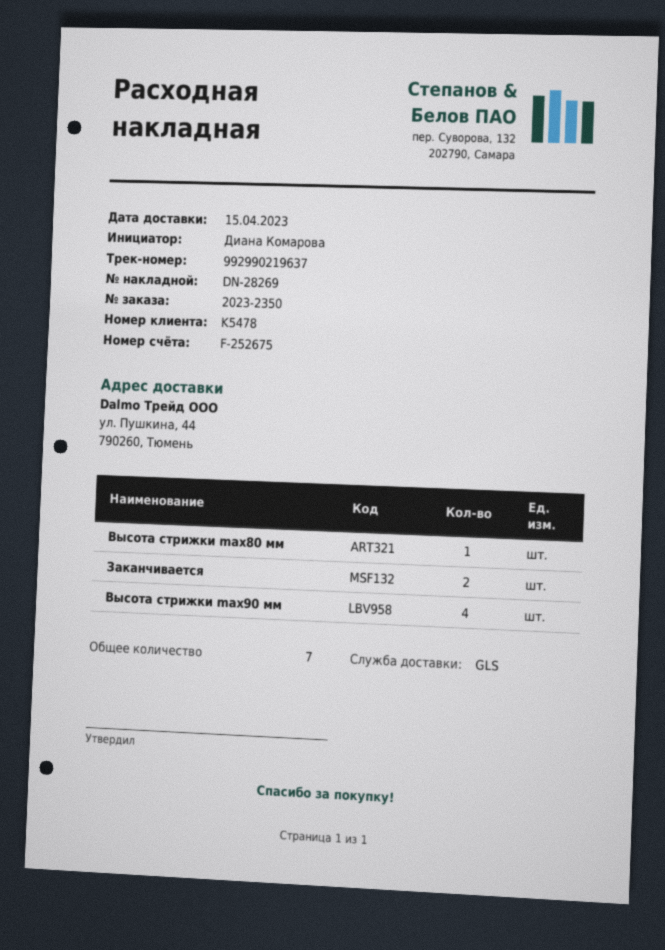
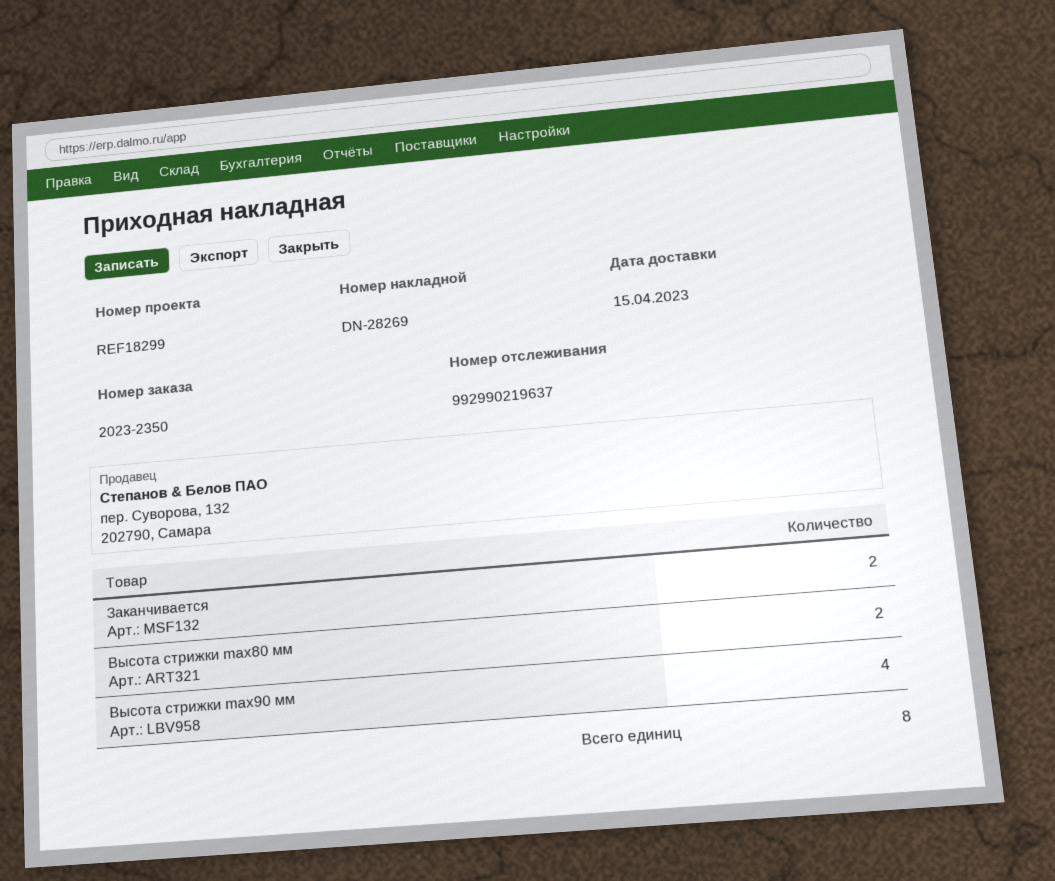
Высота стрижки max80 мм: 1 -> 2
total quantity: 7 -> 8

